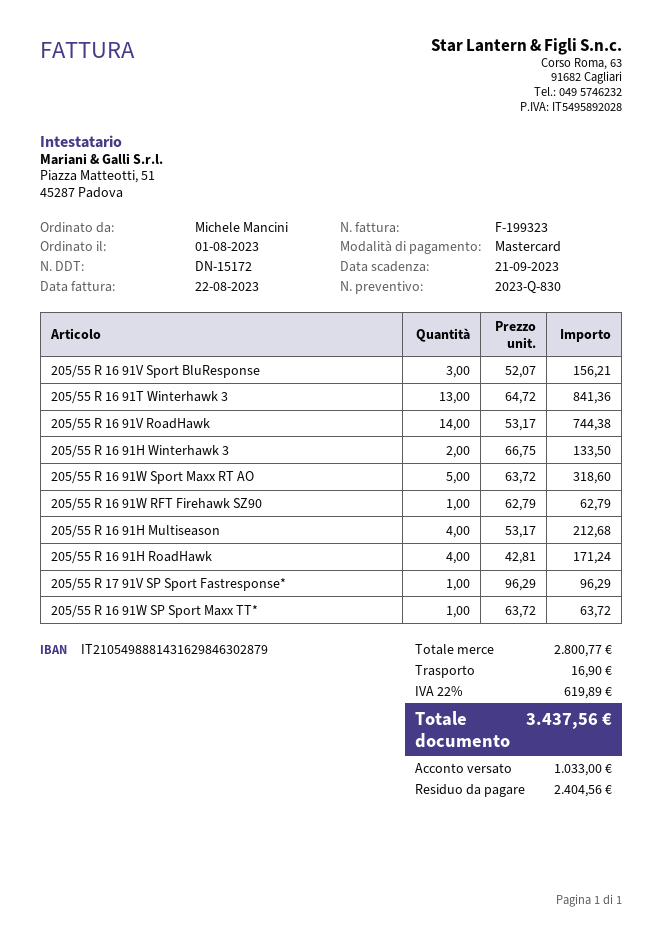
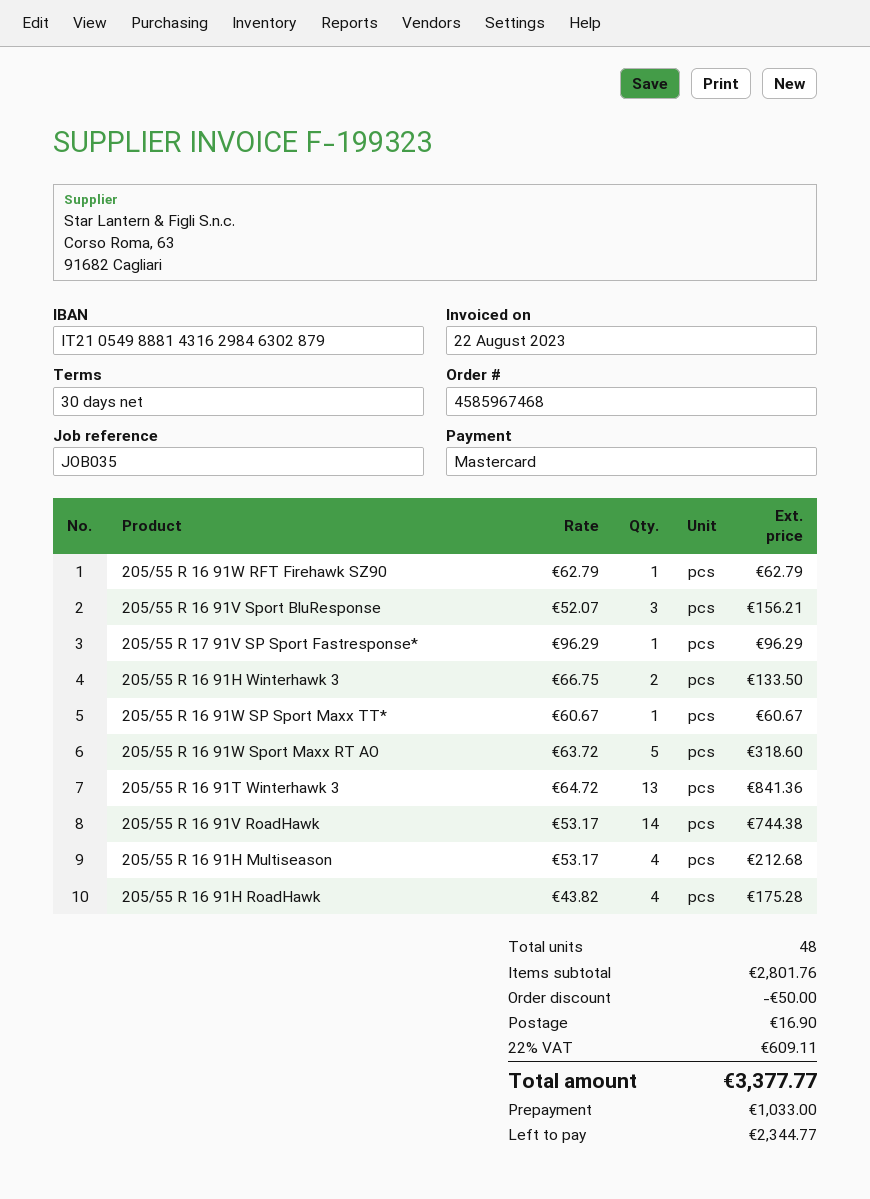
205/55 R 16 91H RoadHawk: 4 x 42.81 = 171.24 -> 4 x 43.82 = 175.28
205/55 R 16 91W SP Sport Maxx TT*: 1 x 63.72 = 63.72 -> 1 x 60.67 = 60.67
subtotal: 2800.77 -> 2801.76
discount: none -> 50.00
tax: 22% = 619.89 -> 22% = 609.11
total: 3437.56 -> 3377.77
balance: 2404.56 -> 2344.77

